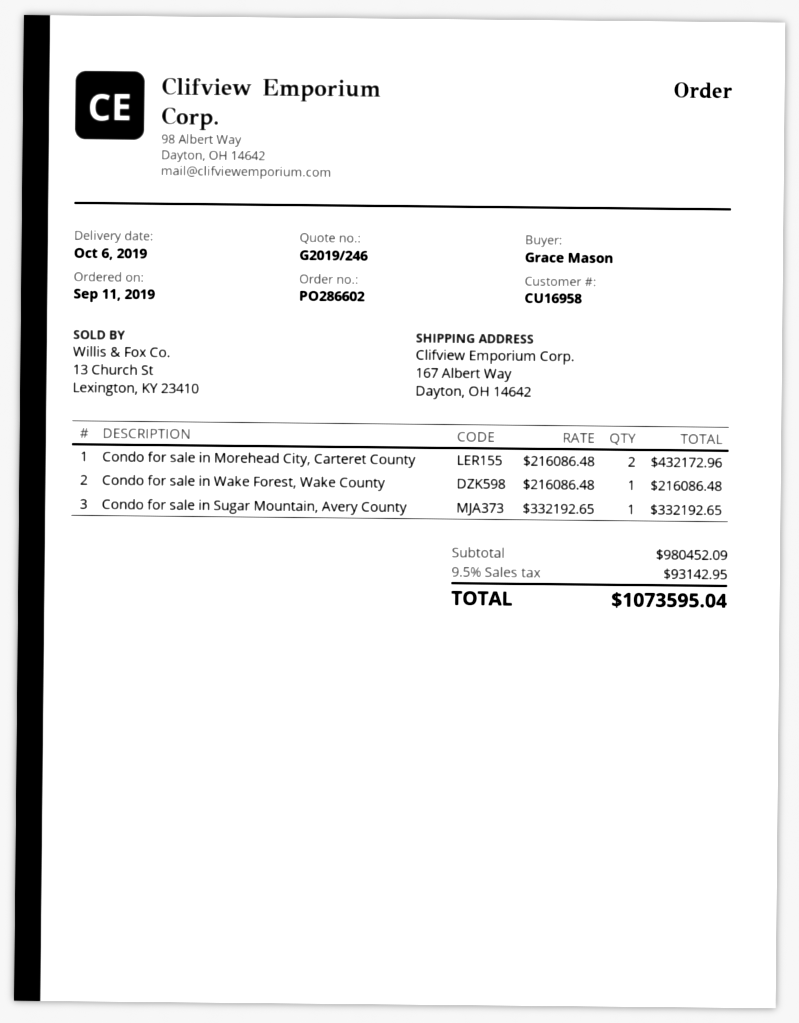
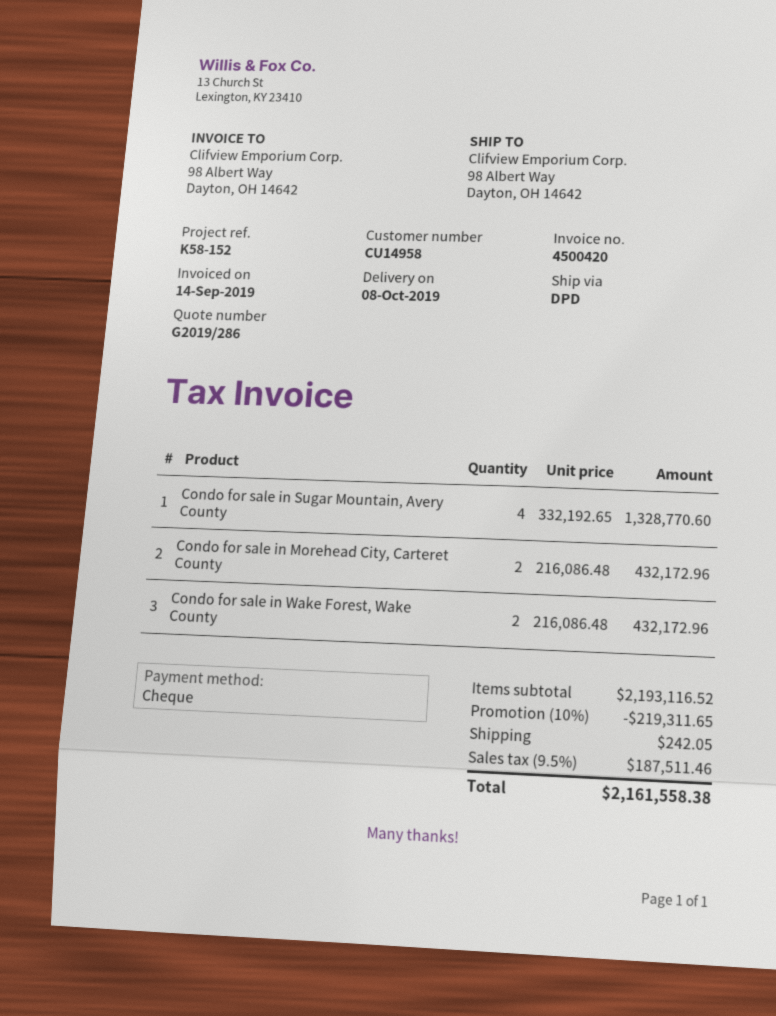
quote number: G2019/246 -> G2019/286
delivery date: 2019-10-06 -> 2019-10-08
customer number: CU16958 -> CU14958
ship to: 167 Albert Way, Dayton, OH 14642 -> 98 Albert Way, Dayton, OH 14642
Condo for sale in Wake Forest, Wake County: 1 x 216086.48 = 216086.48 -> 2 x 216086.48 = 432172.96
Condo for sale in Sugar Mountain, Avery County: 1 x 332192.65 = 332192.65 -> 4 x 332192.65 = 1328770.60
subtotal: 980452.09 -> 2193116.52
discount: none -> 10% = 219311.65
shipping: none -> 242.05
tax: 9.5% = 93142.95 -> 9.5% = 187511.46
total: 1073595.04 -> 2161558.38

